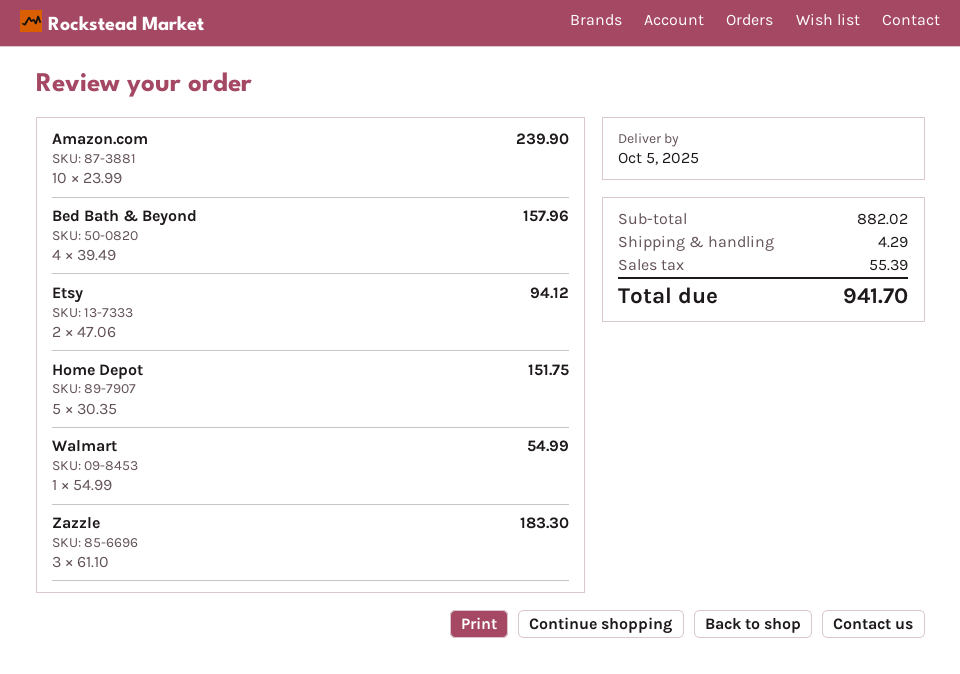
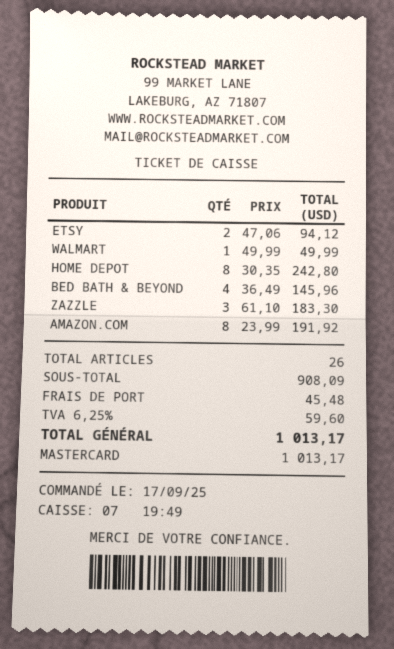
Amazon.com: 10 x 23.99 = 239.90 -> 8 x 23.99 = 191.92
Bed Bath & Beyond: 4 x 39.49 = 157.96 -> 4 x 36.49 = 145.96
Home Depot: 5 x 30.35 = 151.75 -> 8 x 30.35 = 242.80
Walmart: 1 x 54.99 = 54.99 -> 1 x 49.99 = 49.99
subtotal: 882.02 -> 908.09
shipping: 4.29 -> 45.48
tax: 55.39 -> 59.60
total: 941.70 -> 1013.17

